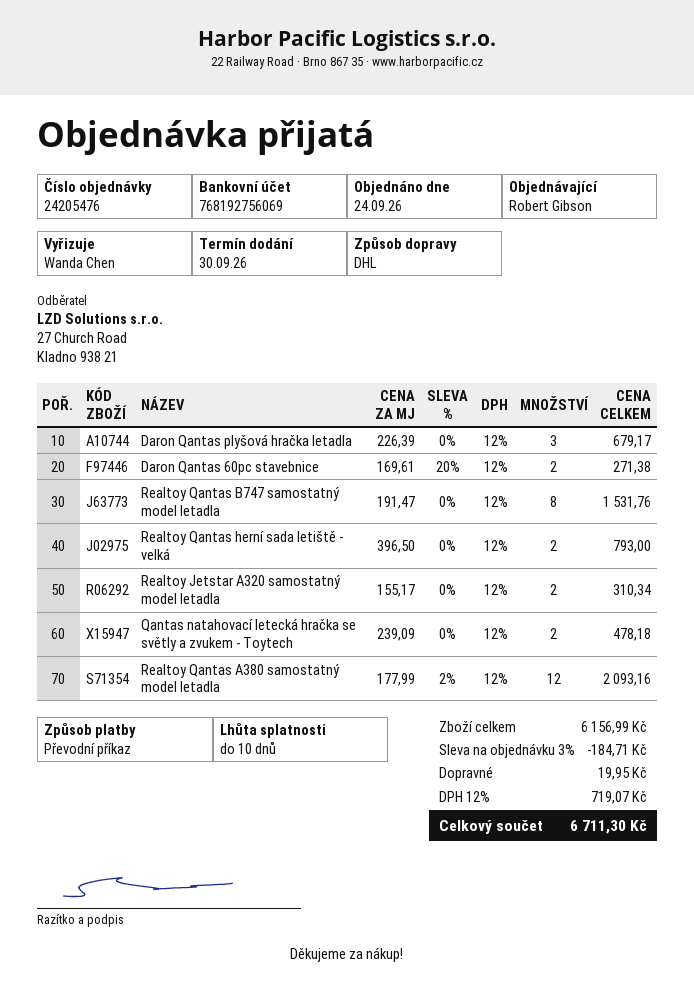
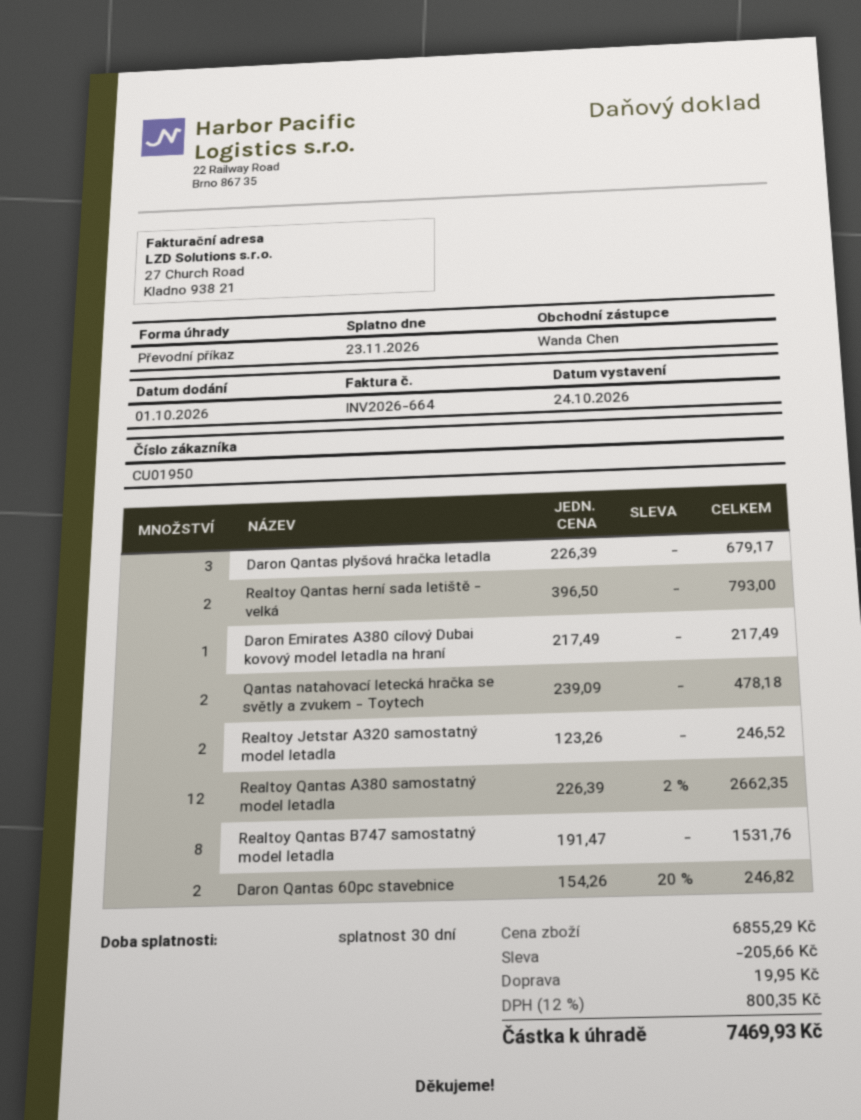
delivery date: 2026-09-30 -> 2026-10-01
payment terms: 10 days -> 30 days
Daron Qantas 60pc stavebnice: 2 x 169.61 - 20% = 271.38 -> 2 x 154.26 - 20% = 246.82
Realtoy Jetstar A320 samostatný model letadla: 2 x 155.17 = 310.34 -> 2 x 123.26 = 246.52
Realtoy Qantas A380 samostatný model letadla: 12 x 177.99 - 2% = 2093.16 -> 12 x 226.39 - 2% = 2662.35
Daron Emirates A380 cílový Dubai kovový model letadla na hraní: none -> 1 x 217.49 = 217.49
subtotal: 6156.99 -> 6855.29
discount: 184.71 -> 205.66
tax: 12% = 719.07 -> 12% = 800.35
total: 6711.30 -> 7469.93

